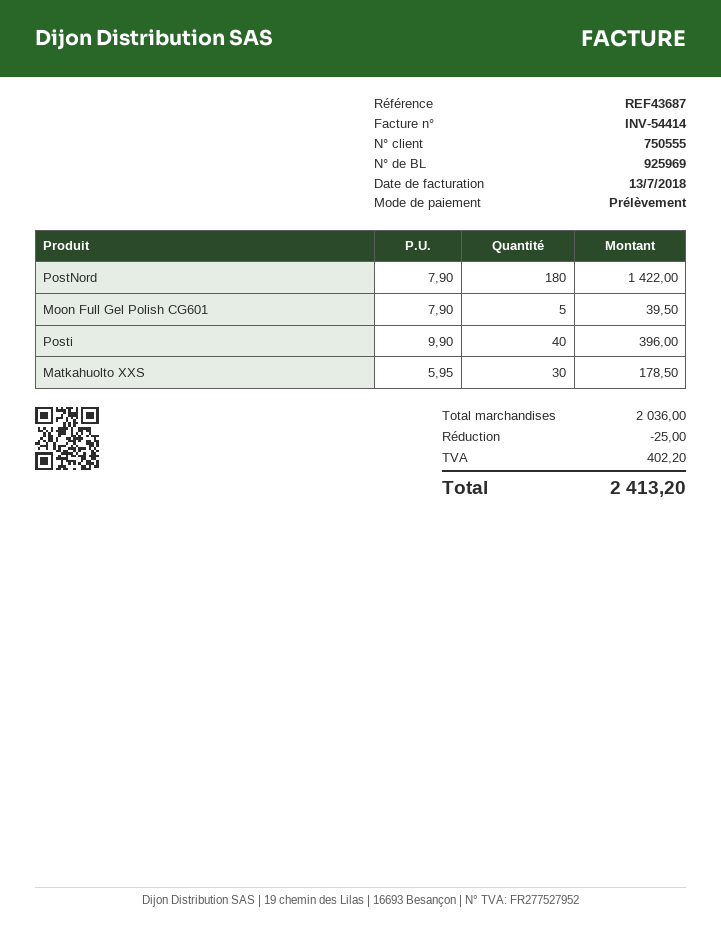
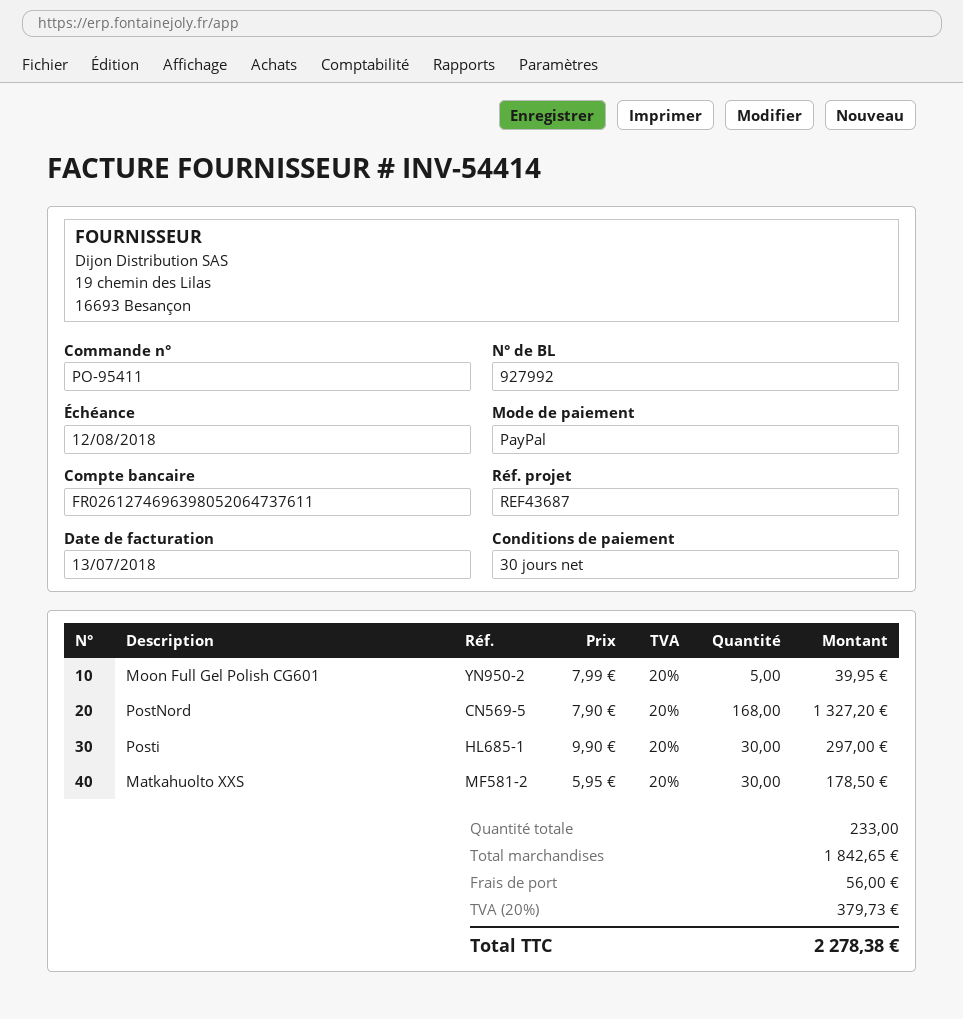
delivery note number: 925969 -> 927992
payment method: direct debit -> PayPal
PostNord: 180 x 7.90 = 1422.00 -> 168 x 7.90 = 1327.20
Moon Full Gel Polish CG601: 5 x 7.90 = 39.50 -> 5 x 7.99 = 39.95
Posti: 40 x 9.90 = 396.00 -> 30 x 9.90 = 297.00
subtotal: 2036.00 -> 1842.65
discount: 25.00 -> none
shipping: none -> 56.00
tax: 402.20 -> 379.73
total: 2413.20 -> 2278.38

